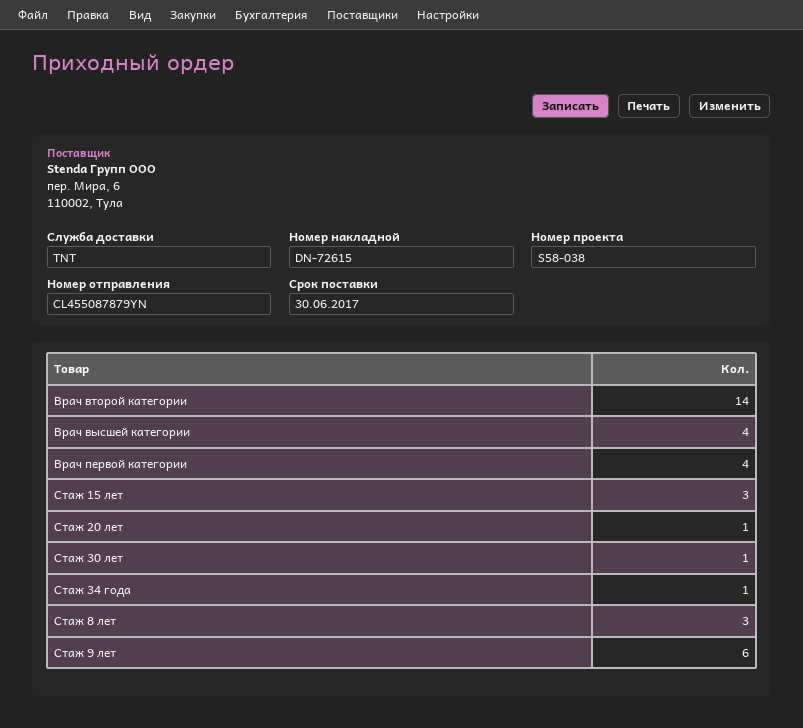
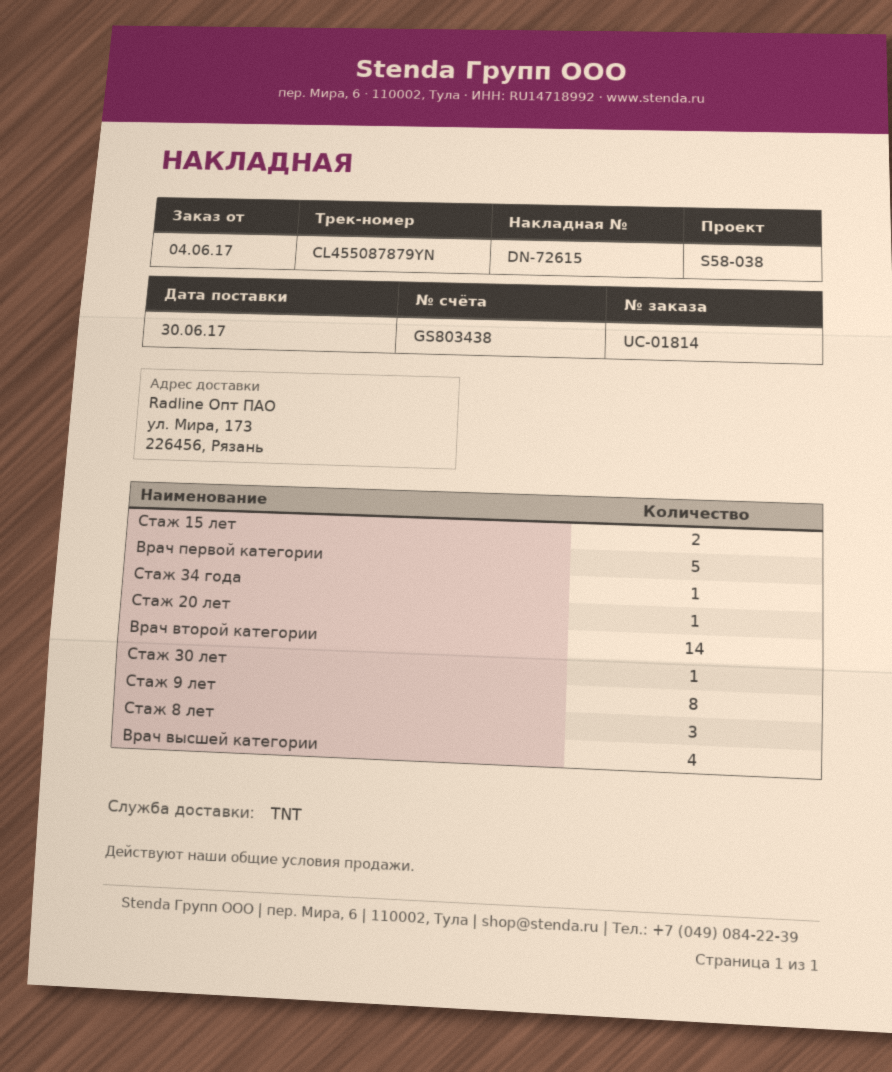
Врач первой категории: 4 -> 5
Стаж 15 лет: 3 -> 2
Стаж 9 лет: 6 -> 8

